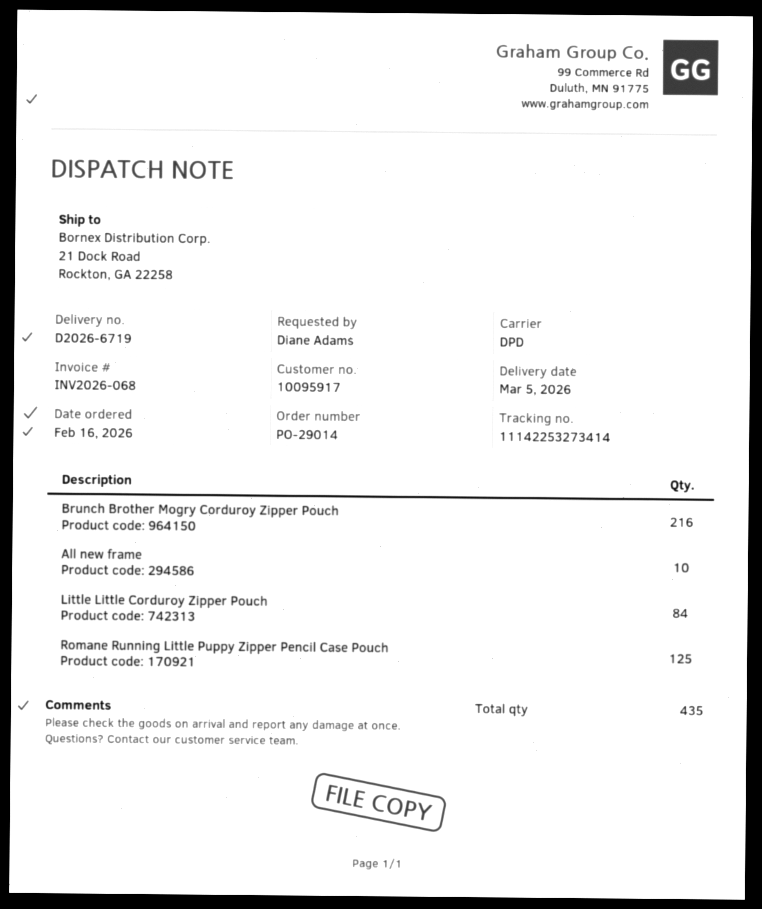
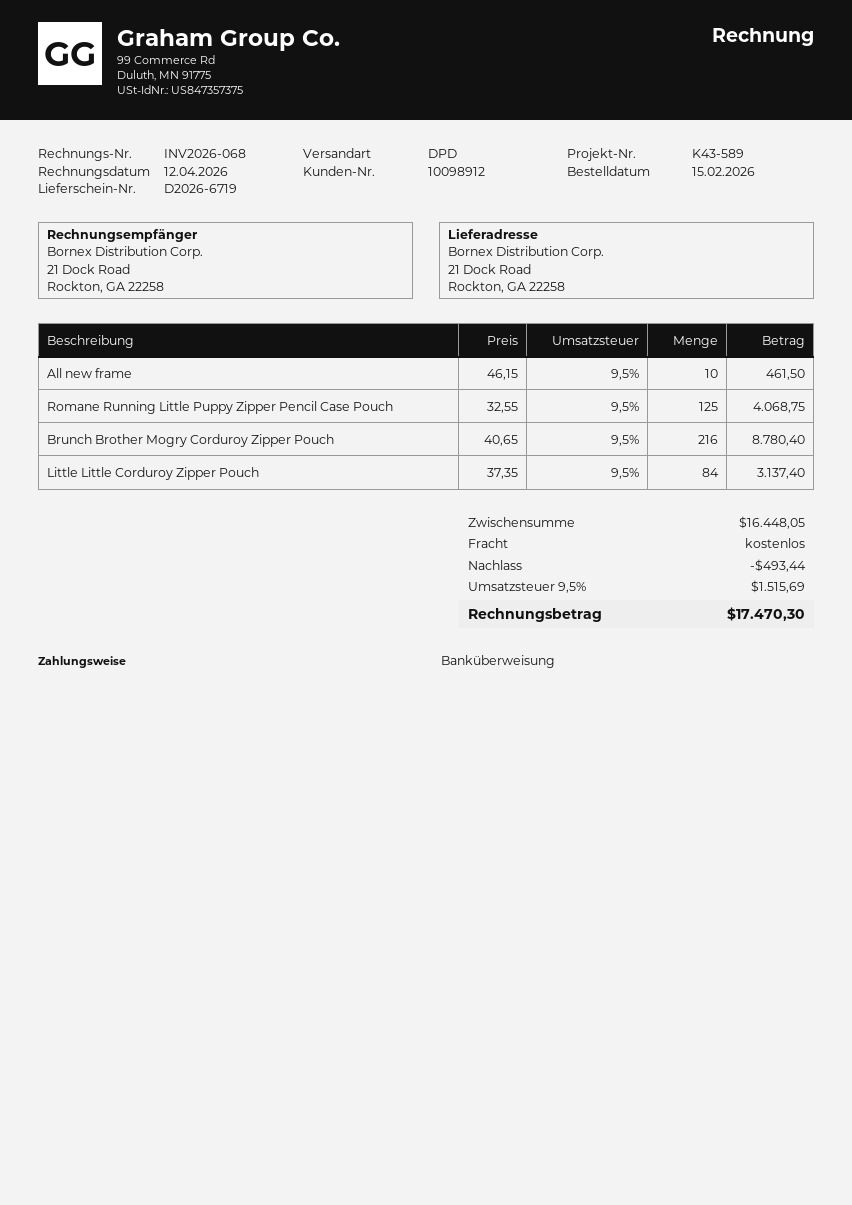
order date: 2026-02-16 -> 2026-02-15
customer number: 10095917 -> 10098912

